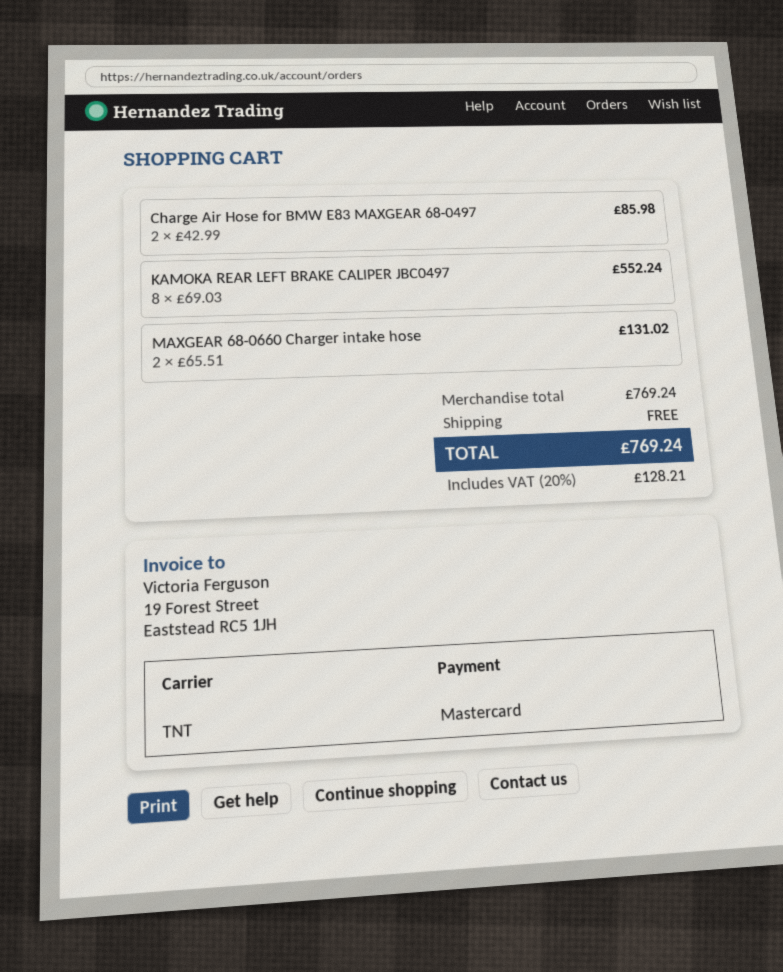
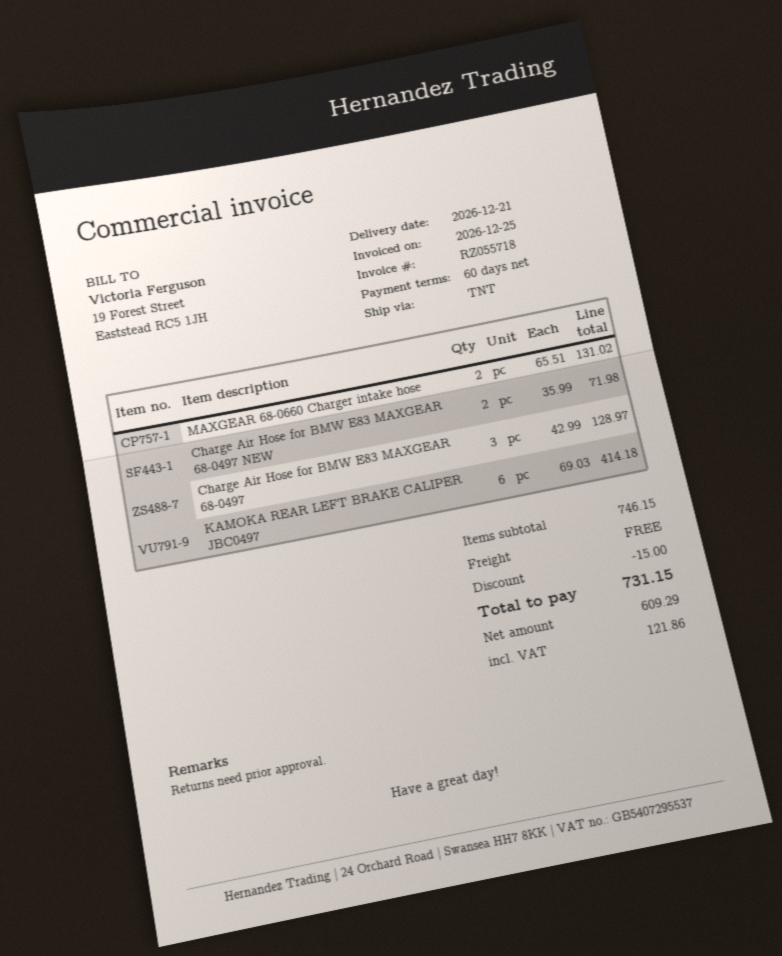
Charge Air Hose for BMW E83 MAXGEAR 68-0497: 2 x 42.99 = 85.98 -> 3 x 42.99 = 128.97
KAMOKA REAR LEFT BRAKE CALIPER JBC0497: 8 x 69.03 = 552.24 -> 6 x 69.03 = 414.18
Charge Air Hose for BMW E83 MAXGEAR 68-0497 NEW: none -> 2 x 35.99 = 71.98
subtotal: 769.24 -> 746.15
discount: none -> 15.00
tax: 128.21 -> 121.86
total: 769.24 -> 731.15

